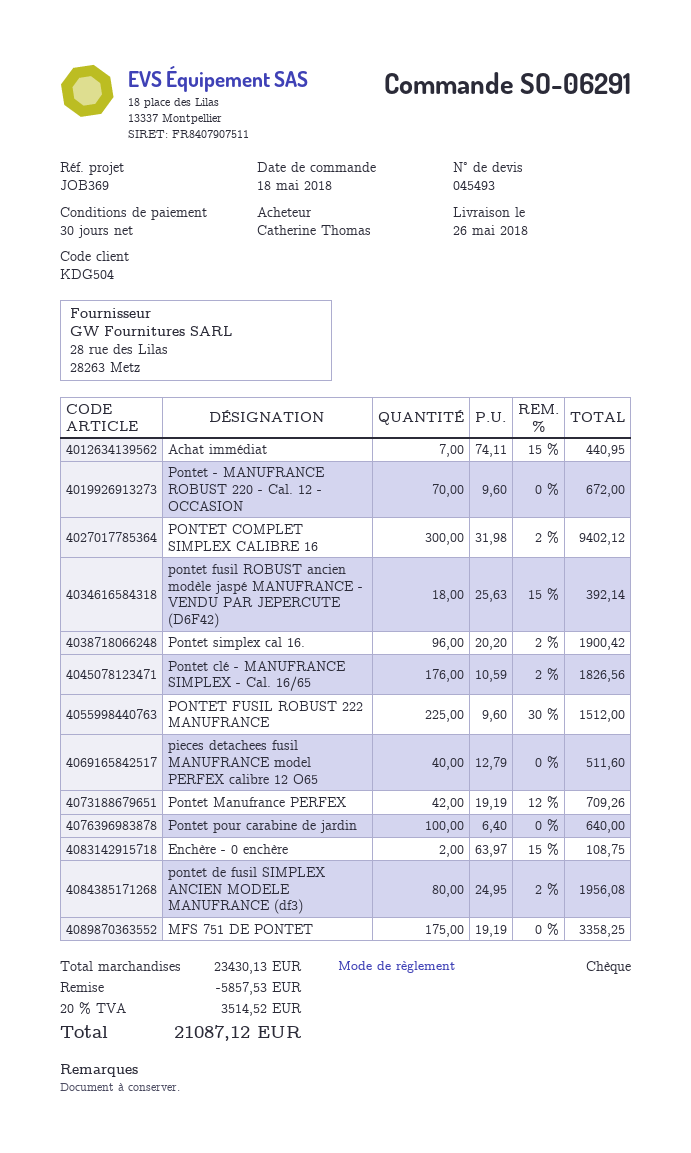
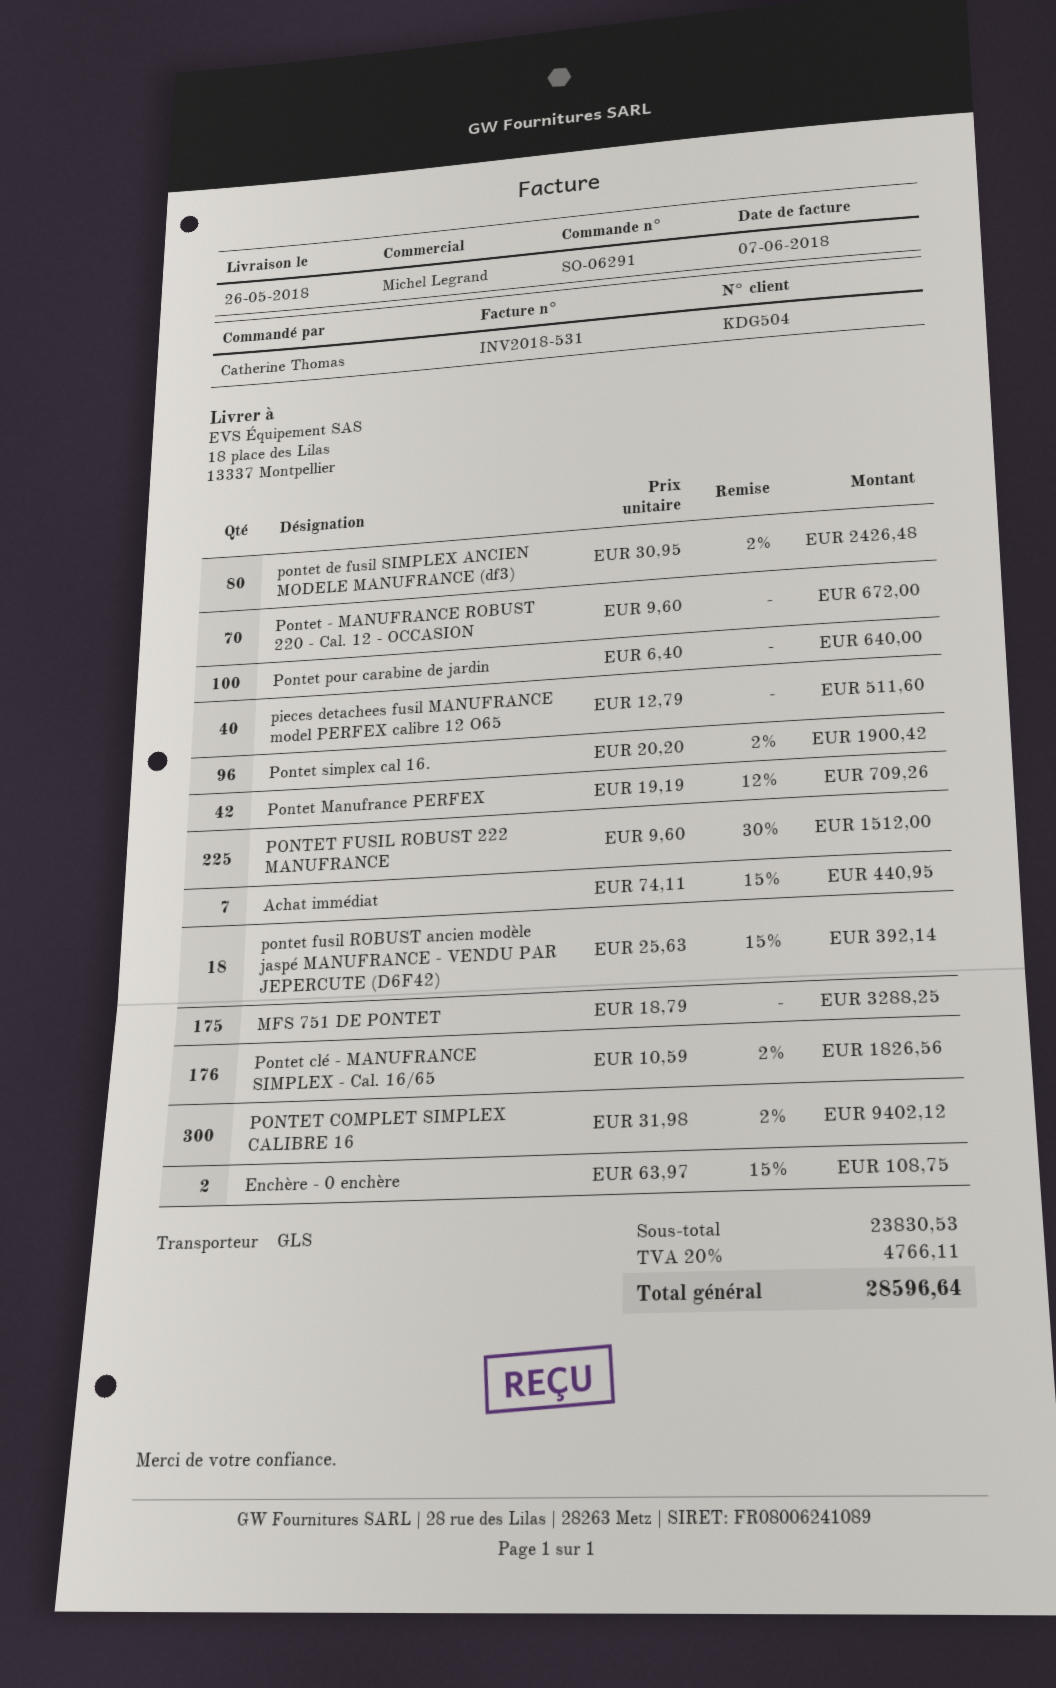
pontet de fusil SIMPLEX ANCIEN MODELE MANUFRANCE (df3): 80 x 24.95 - 2% = 1956.08 -> 80 x 30.95 - 2% = 2426.48
MFS 751 DE PONTET: 175 x 19.19 = 3358.25 -> 175 x 18.79 = 3288.25
subtotal: 23430.13 -> 23830.53
discount: 5857.53 -> none
tax: 20% = 3514.52 -> 20% = 4766.11
total: 21087.12 -> 28596.64

